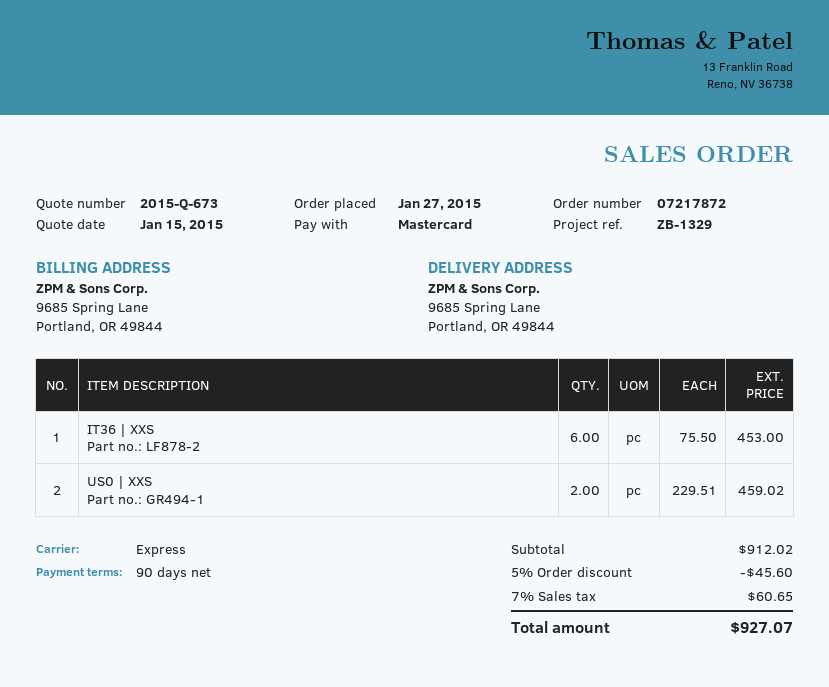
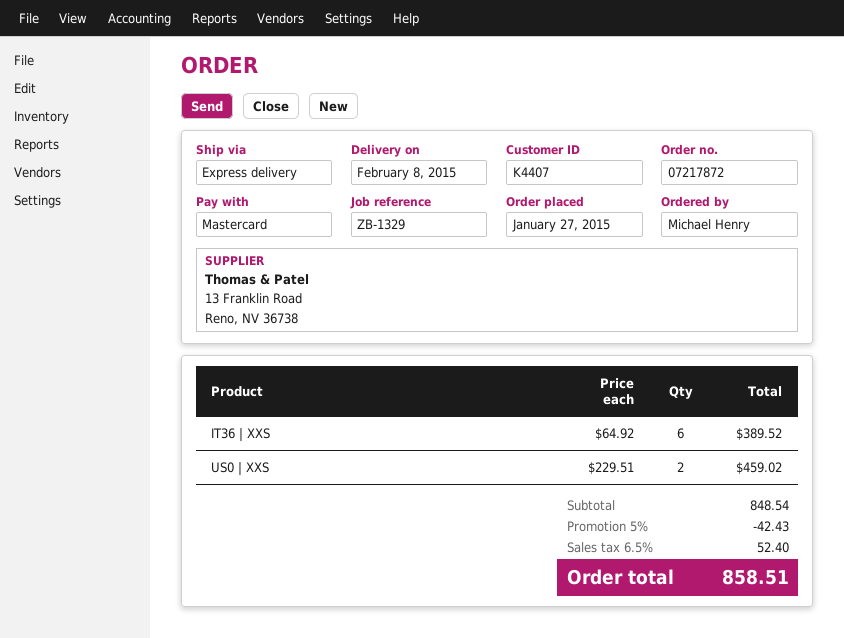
IT36 | XXS: 6 x 75.50 = 453.00 -> 6 x 64.92 = 389.52
subtotal: 912.02 -> 848.54
discount: 5% = 45.60 -> 5% = 42.43
tax: 7% = 60.65 -> 6.5% = 52.40
total: 927.07 -> 858.51

